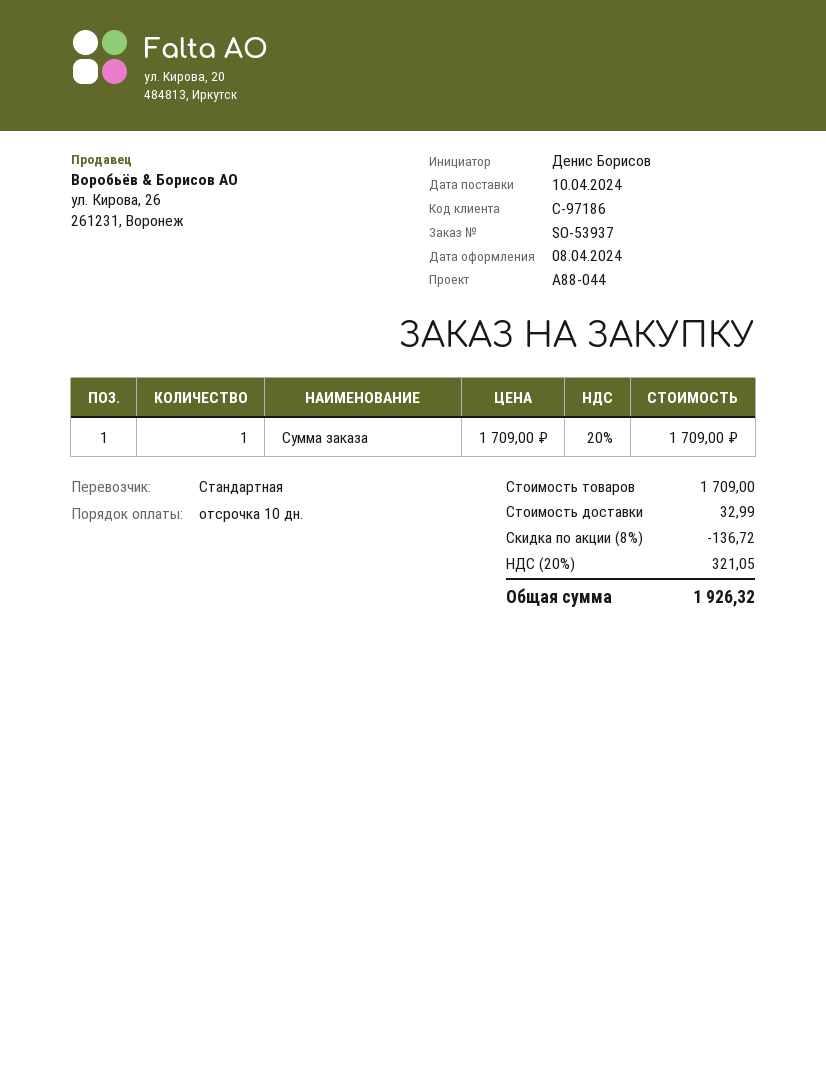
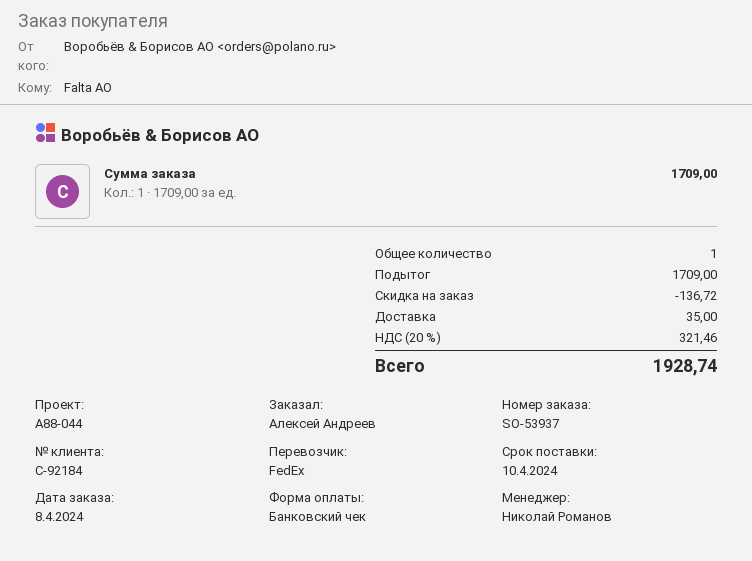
customer number: C-97186 -> C-92184
ordered by: Денис Борисов -> Алексей Андреев
shipping method: standard -> FedEx
shipping: 32.99 -> 35.00
tax: 20% = 321.05 -> 20% = 321.46
total: 1926.32 -> 1928.74

